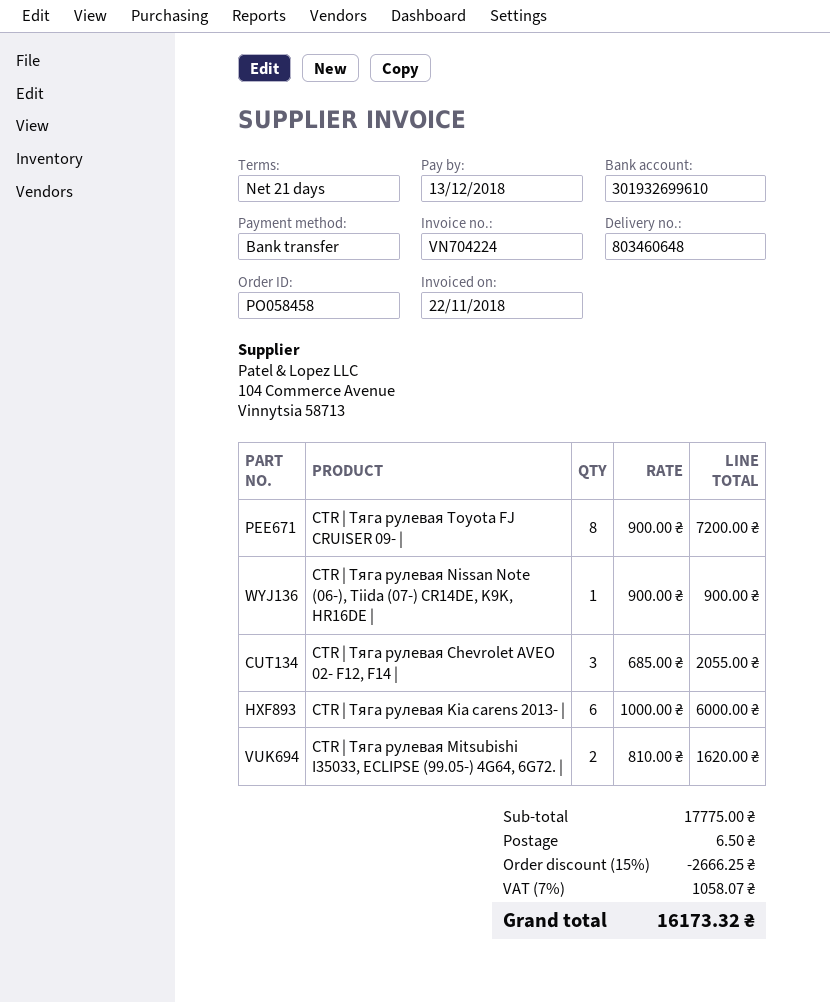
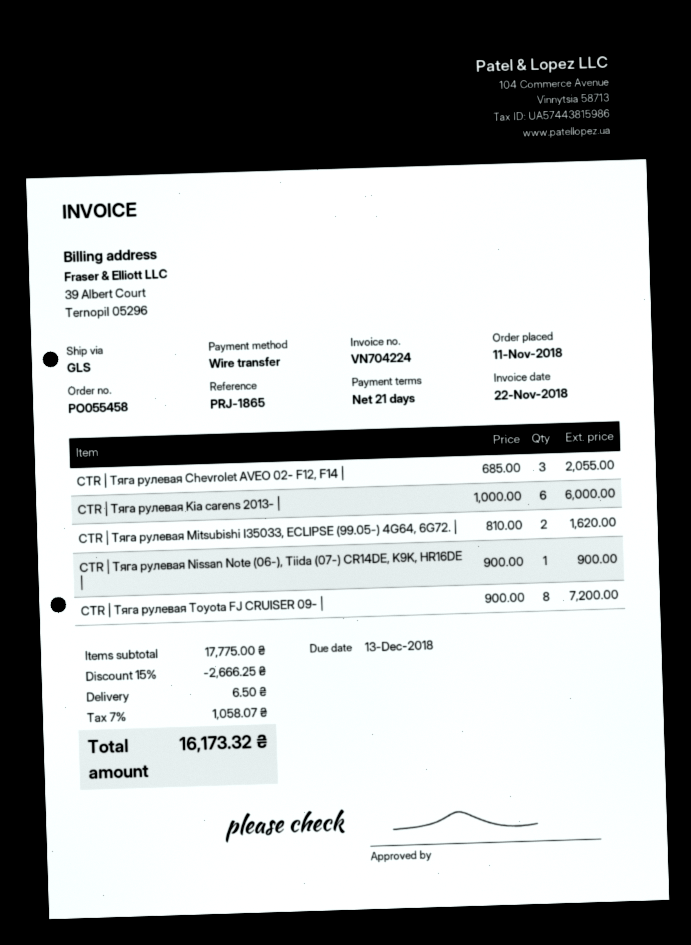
order number: PO058458 -> PO055458

